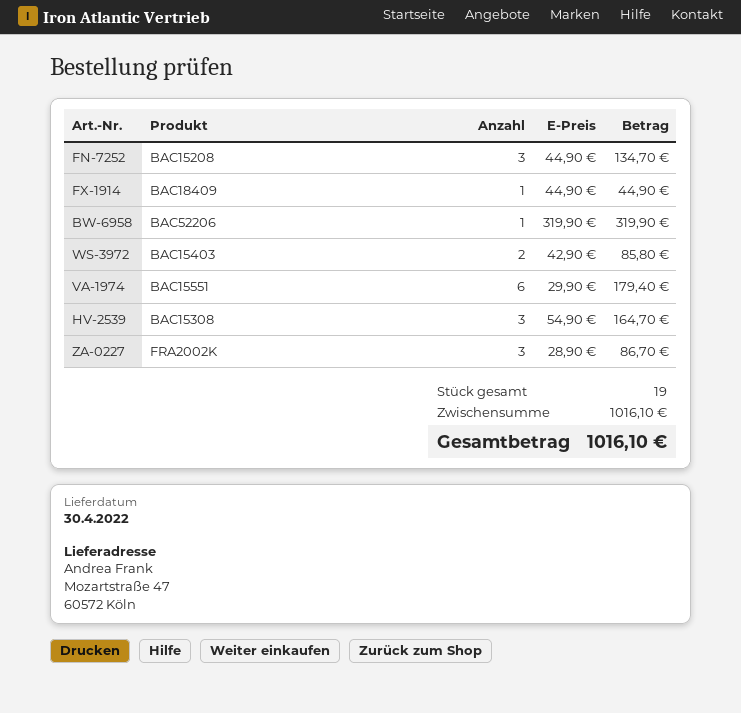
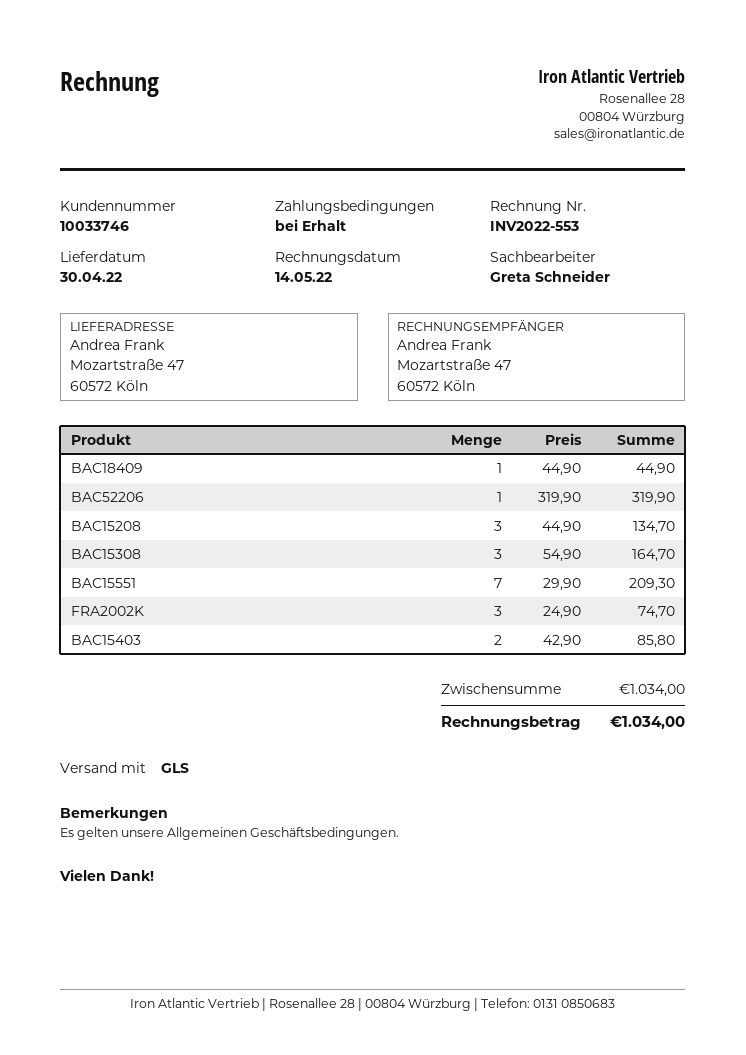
BAC15551: 6 x 29.90 = 179.40 -> 7 x 29.90 = 209.30
FRA2002K: 3 x 28.90 = 86.70 -> 3 x 24.90 = 74.70
subtotal: 1016.10 -> 1034.00
total: 1016.10 -> 1034.00

